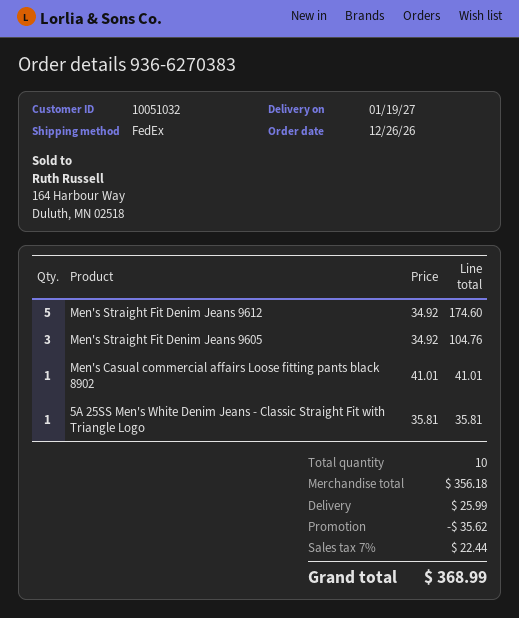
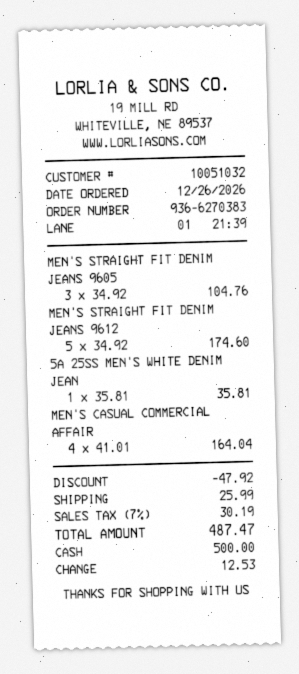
Men's Casual commercial affairs Loose fitting pants black 8902: 1 x 41.01 = 41.01 -> 4 x 41.01 = 164.04
discount: 35.62 -> 47.92
tax: 7% = 22.44 -> 7% = 30.19
total: 368.99 -> 487.47

